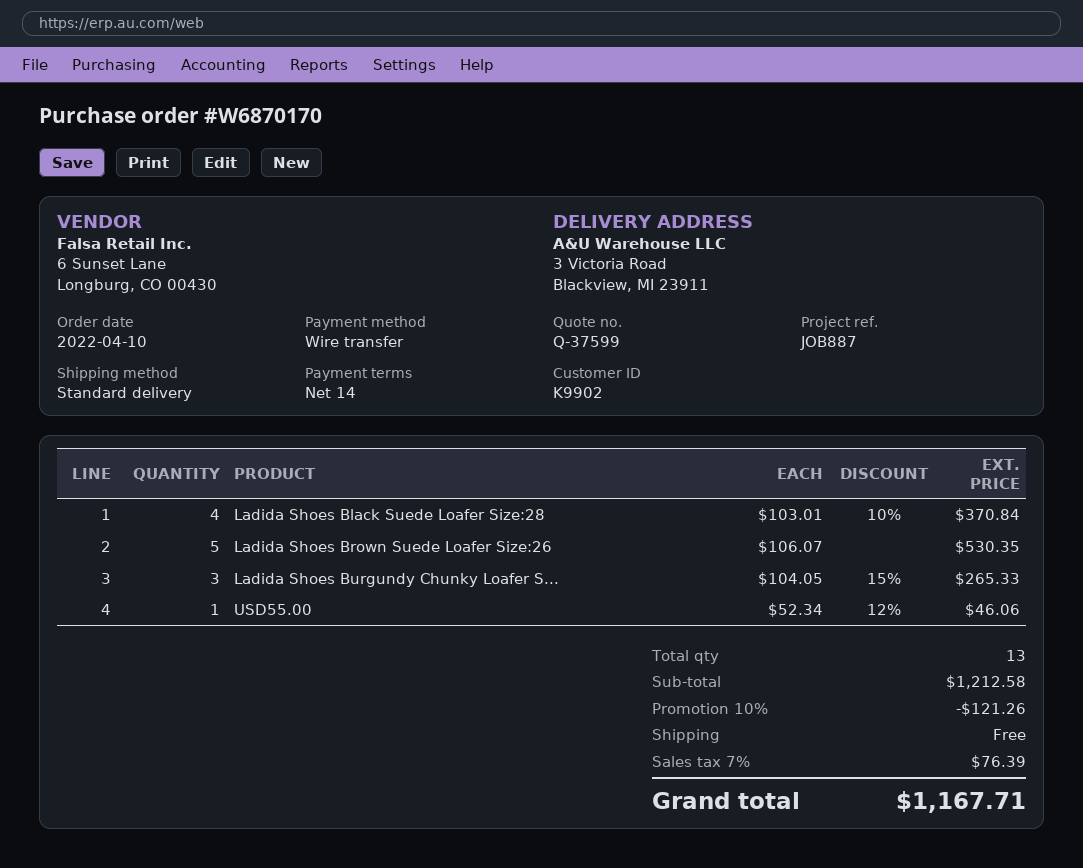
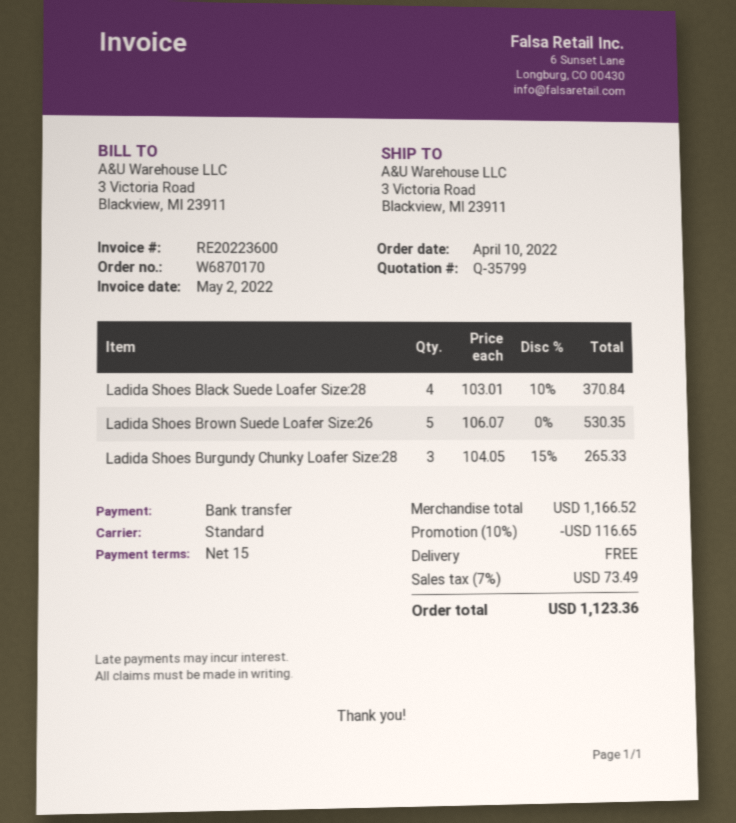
quote number: Q-37599 -> Q-35799
payment terms: 14 days -> 15 days
USD55.00: 1 x 52.34 - 12% = 46.06 -> none
subtotal: 1212.58 -> 1166.52
discount: 10% = 121.26 -> 10% = 116.65
tax: 7% = 76.39 -> 7% = 73.49
total: 1167.71 -> 1123.36

